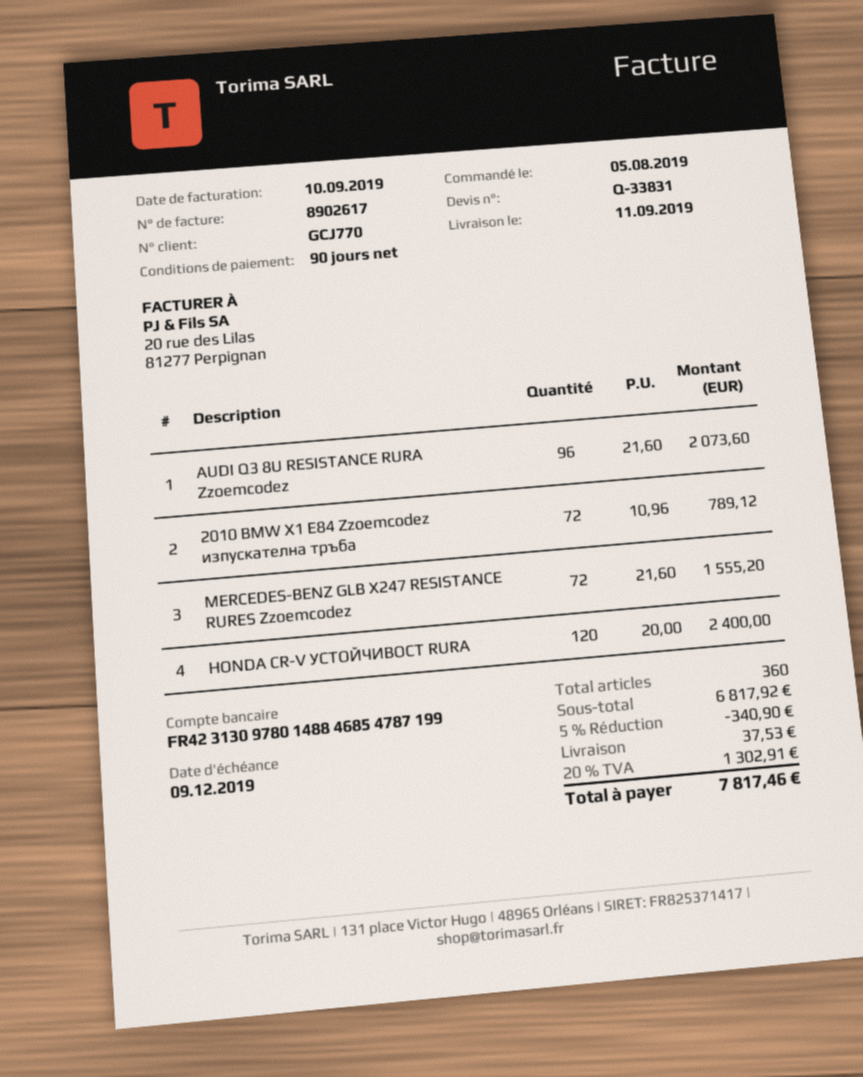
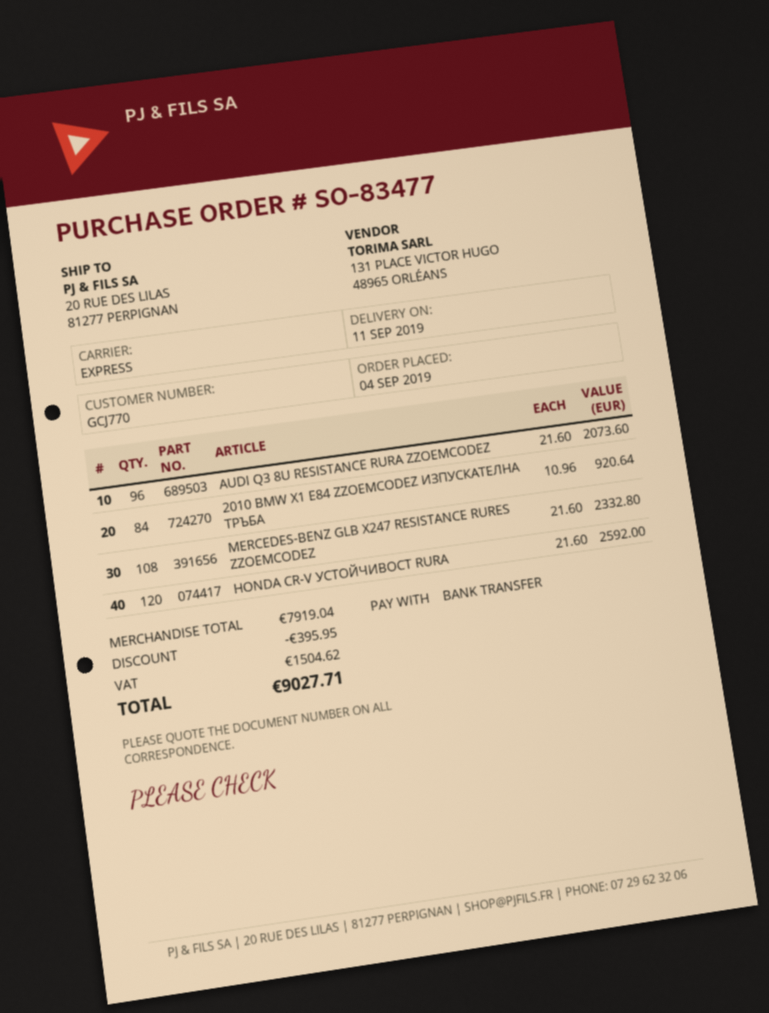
order date: 2019-08-05 -> 2019-09-04
2010 BMW X1 E84 Zzoemcodez изпускателна тръба: 72 x 10.96 = 789.12 -> 84 x 10.96 = 920.64
MERCEDES-BENZ GLB X247 RESISTANCE RURES Zzoemcodez: 72 x 21.60 = 1555.20 -> 108 x 21.60 = 2332.80
HONDA CR-V УСТОЙЧИВОСТ RURA: 120 x 20.00 = 2400.00 -> 120 x 21.60 = 2592.00
subtotal: 6817.92 -> 7919.04
discount: 340.90 -> 395.95
shipping: 37.53 -> none
tax: 1302.91 -> 1504.62
total: 7817.46 -> 9027.71

